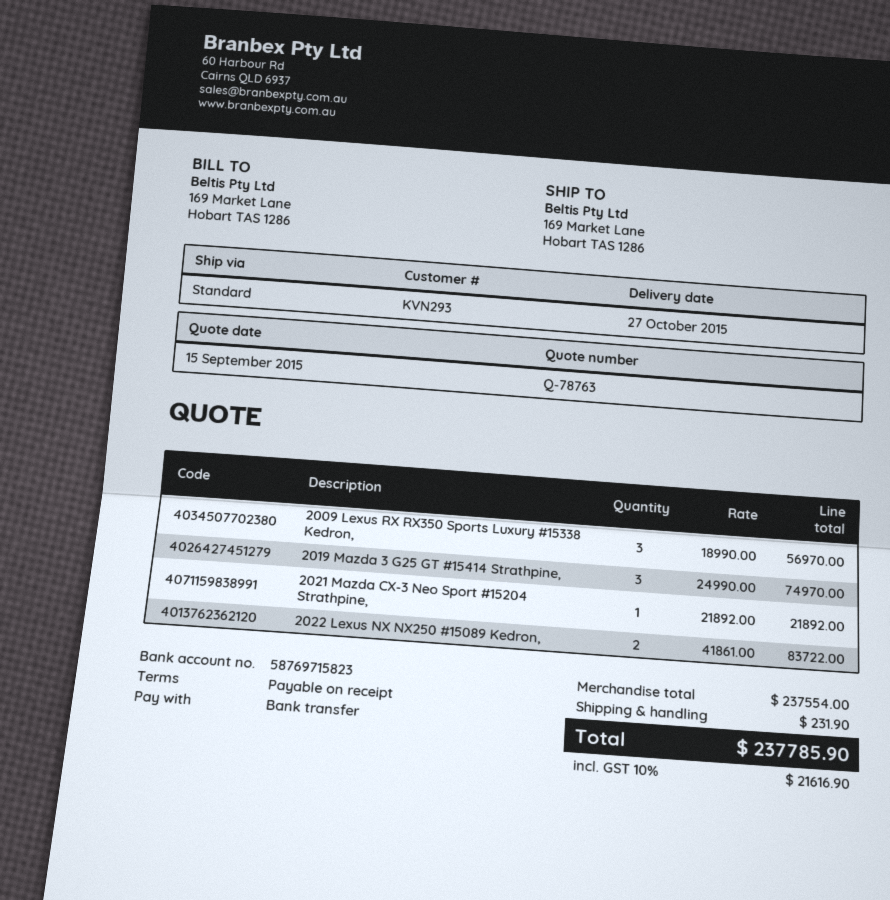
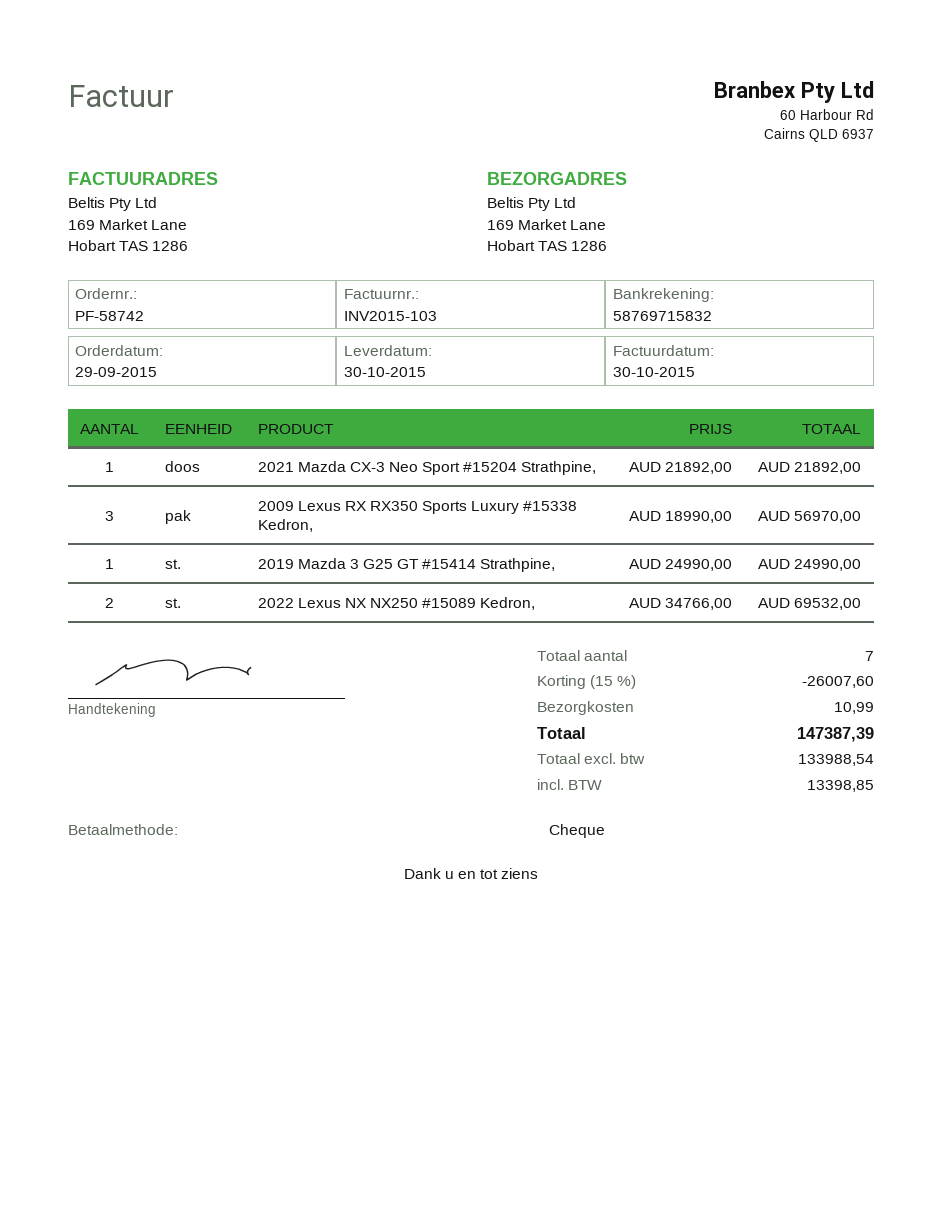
delivery date: 2015-10-27 -> 2015-10-30
payment method: bank transfer -> cheque
bank account: 58769715823 -> 58769715832
2019 Mazda 3 G25 GT #15414 Strathpine,: 3 x 24990.00 = 74970.00 -> 1 x 24990.00 = 24990.00
2022 Lexus NX NX250 #15089 Kedron,: 2 x 41861.00 = 83722.00 -> 2 x 34766.00 = 69532.00
discount: none -> 15% = 26007.60
shipping: 231.90 -> 10.99
tax: 21616.90 -> 13398.85
total: 237785.90 -> 147387.39

